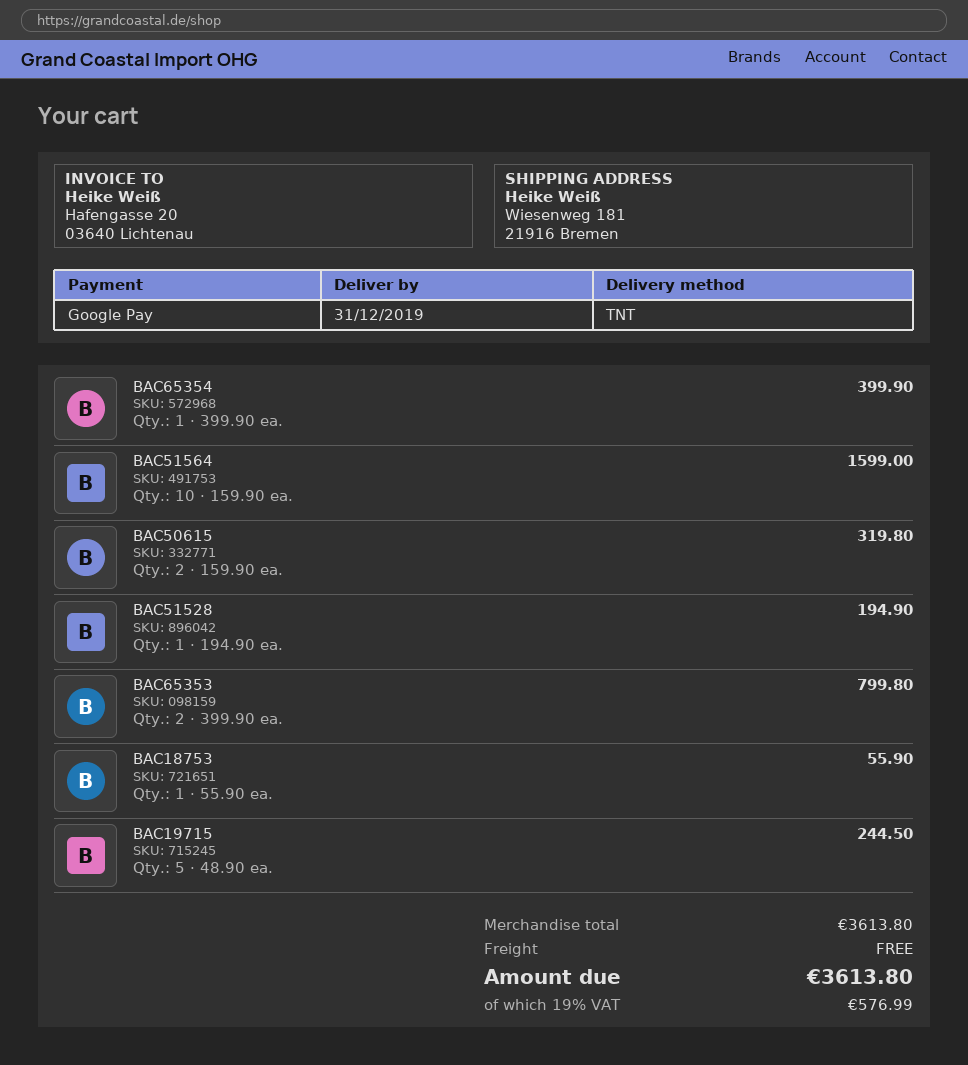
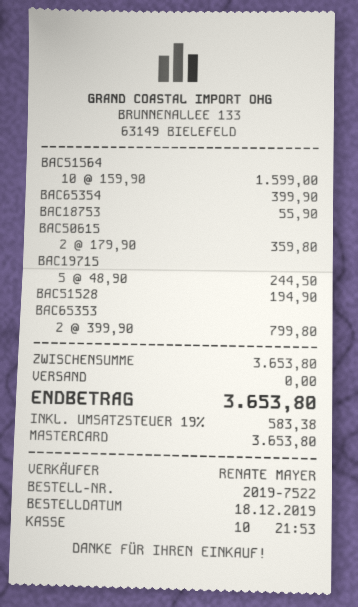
payment method: Google Pay -> Mastercard
BAC50615: 2 x 159.90 = 319.80 -> 2 x 179.90 = 359.80
subtotal: 3613.80 -> 3653.80
tax: 19% = 576.99 -> 19% = 583.38
total: 3613.80 -> 3653.80

